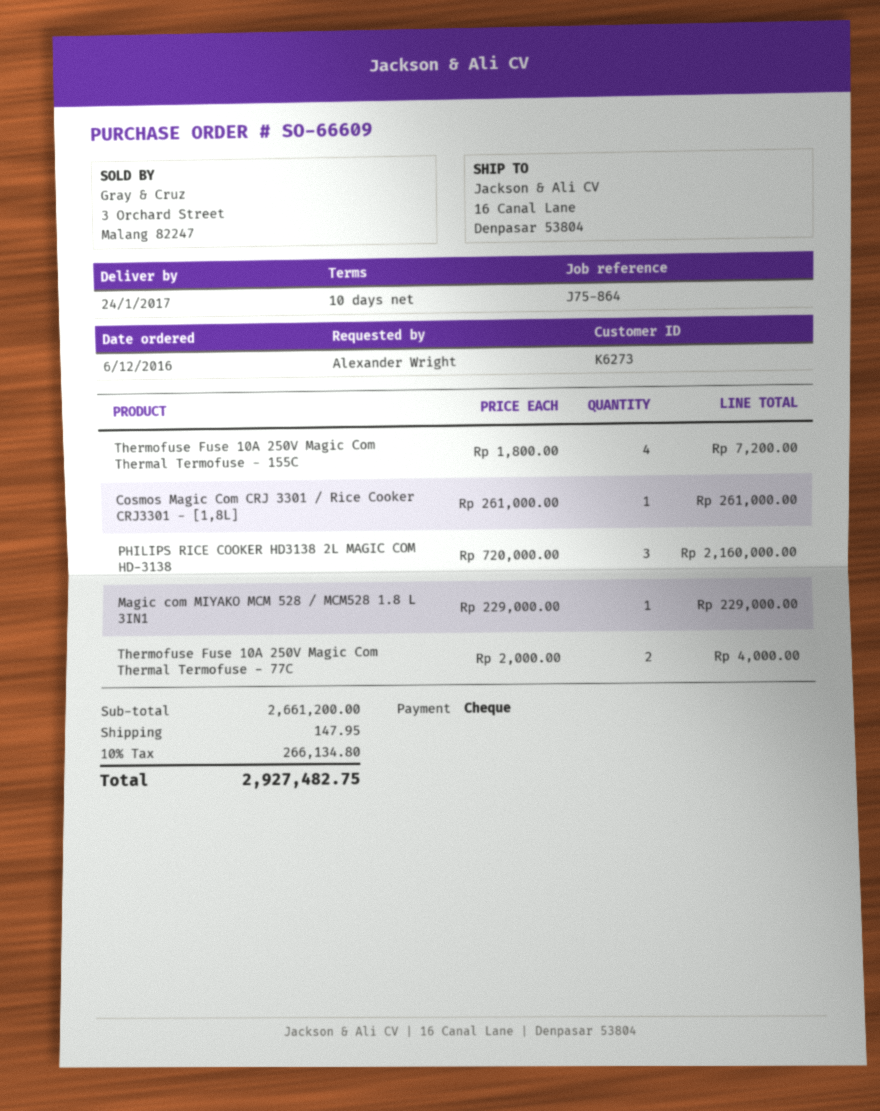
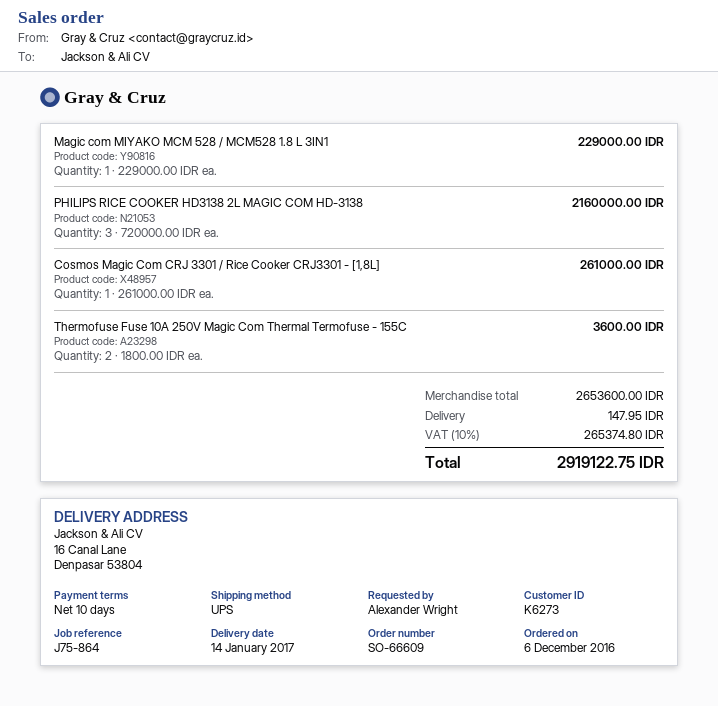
delivery date: 2017-01-24 -> 2017-01-14
Thermofuse Fuse 10A 250V Magic Com Thermal Termofuse - 155C: 4 x 1800.00 = 7200.00 -> 2 x 1800.00 = 3600.00
Thermofuse Fuse 10A 250V Magic Com Thermal Termofuse - 77C: 2 x 2000.00 = 4000.00 -> none
subtotal: 2661200.00 -> 2653600.00
tax: 10% = 266134.80 -> 10% = 265374.80
total: 2927482.75 -> 2919122.75

